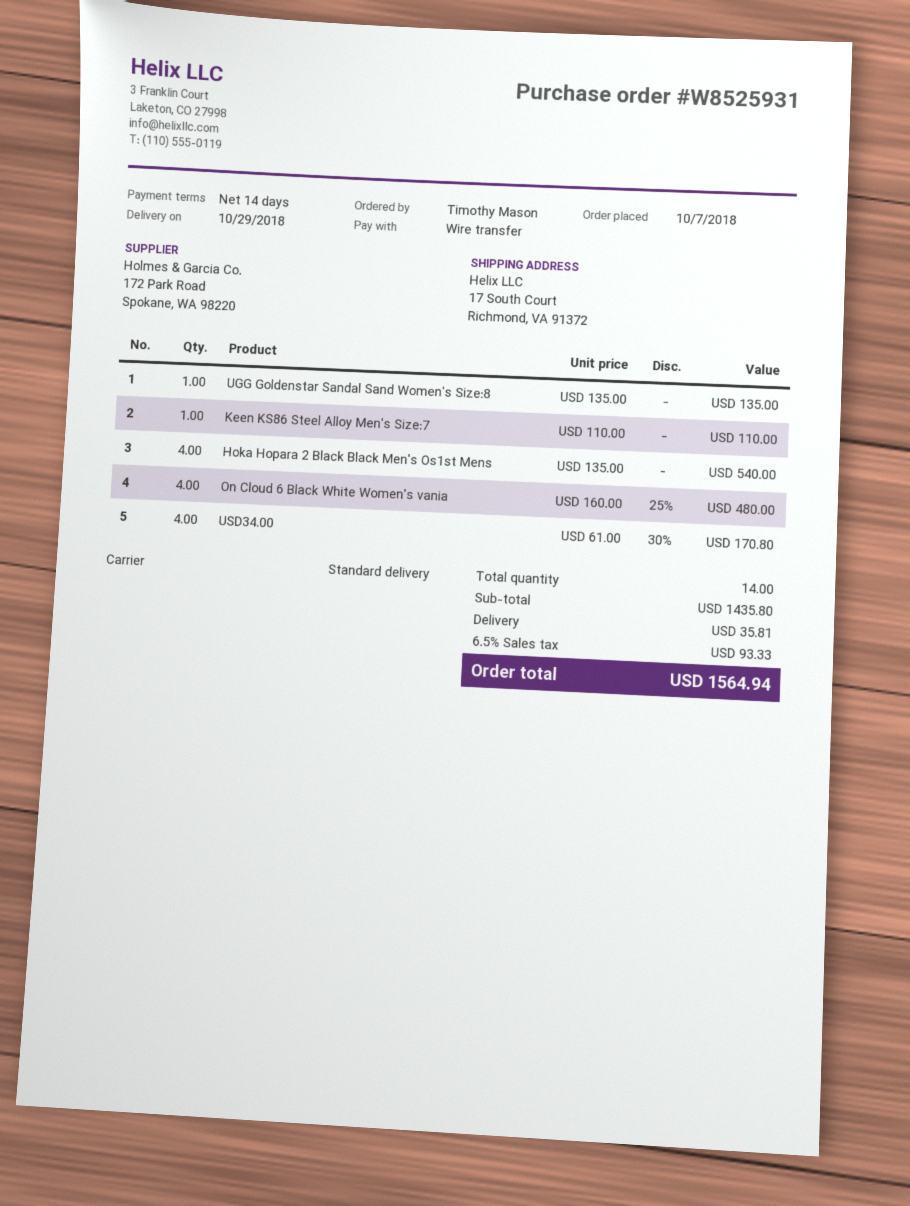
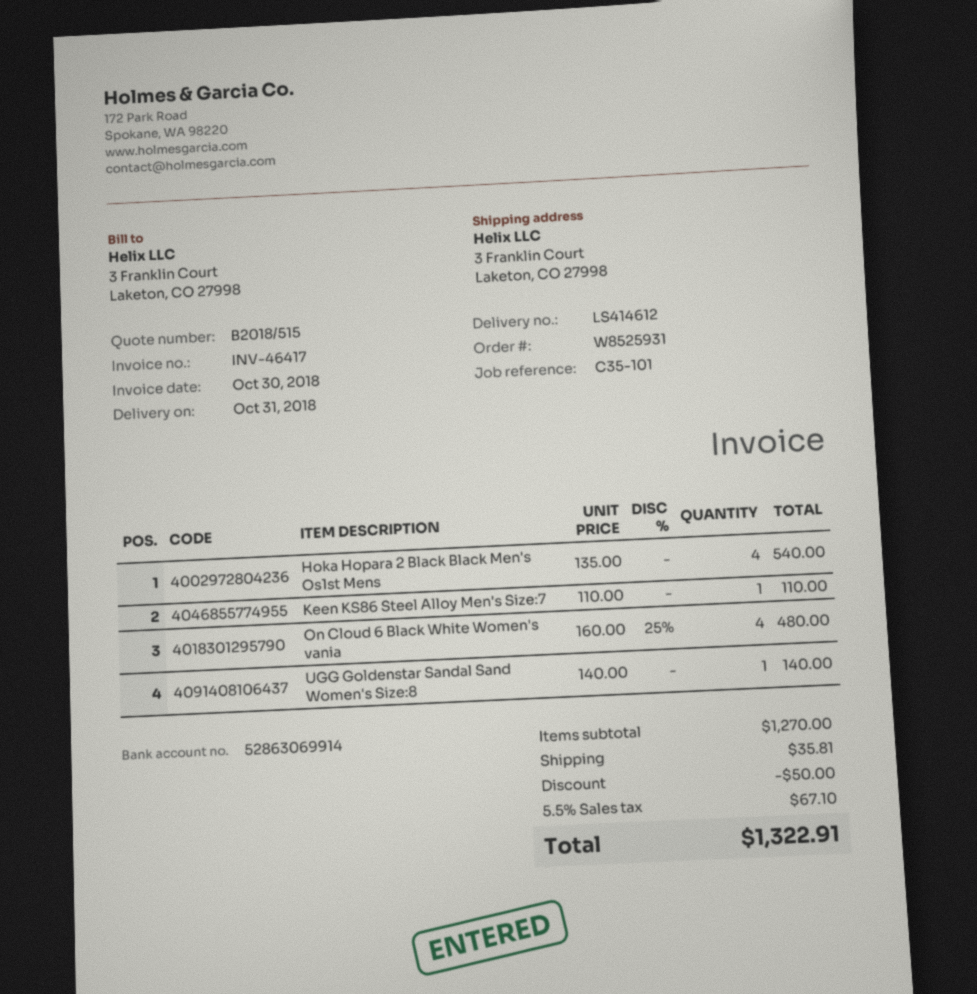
delivery date: 2018-10-29 -> 2018-10-31
ship to: 17 South Court, Richmond, VA 91372 -> 3 Franklin Court, Laketon, CO 27998
UGG Goldenstar Sandal Sand Women's Size:8: 1 x 135.00 = 135.00 -> 1 x 140.00 = 140.00
USD34.00: 4 x 61.00 - 30% = 170.80 -> none
subtotal: 1435.80 -> 1270.00
discount: none -> 50.00
tax: 6.5% = 93.33 -> 5.5% = 67.10
total: 1564.94 -> 1322.91

